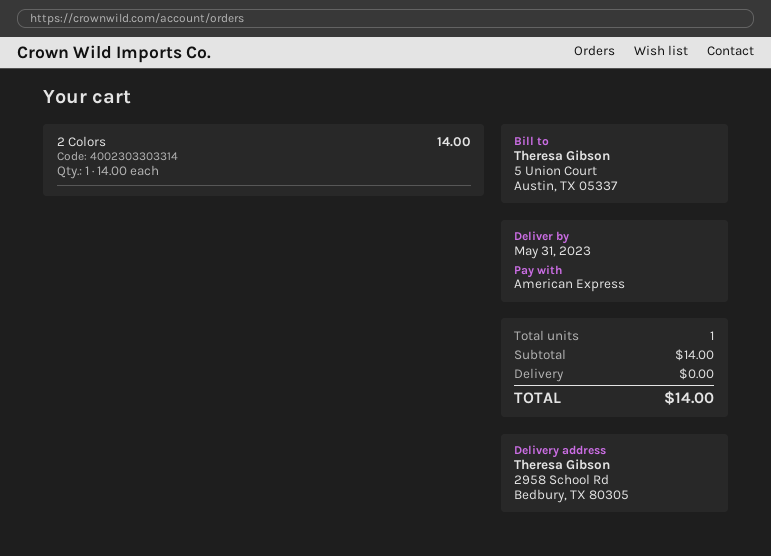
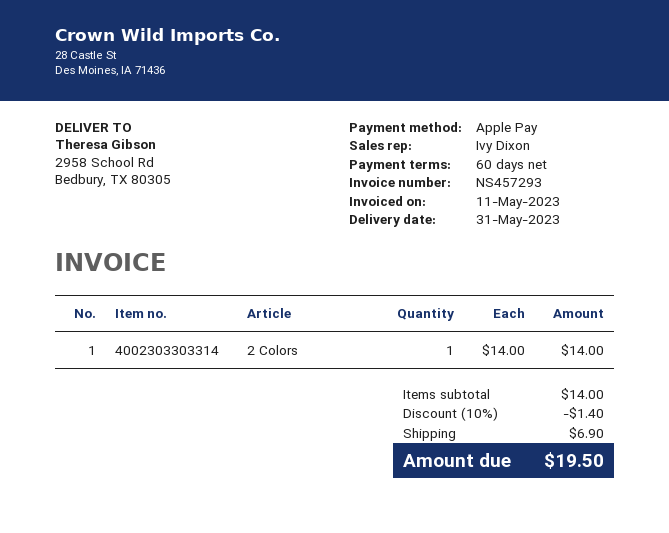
payment method: American Express -> Apple Pay
discount: none -> 10% = 1.40
shipping: 0.00 -> 6.90
total: 14.00 -> 19.50

